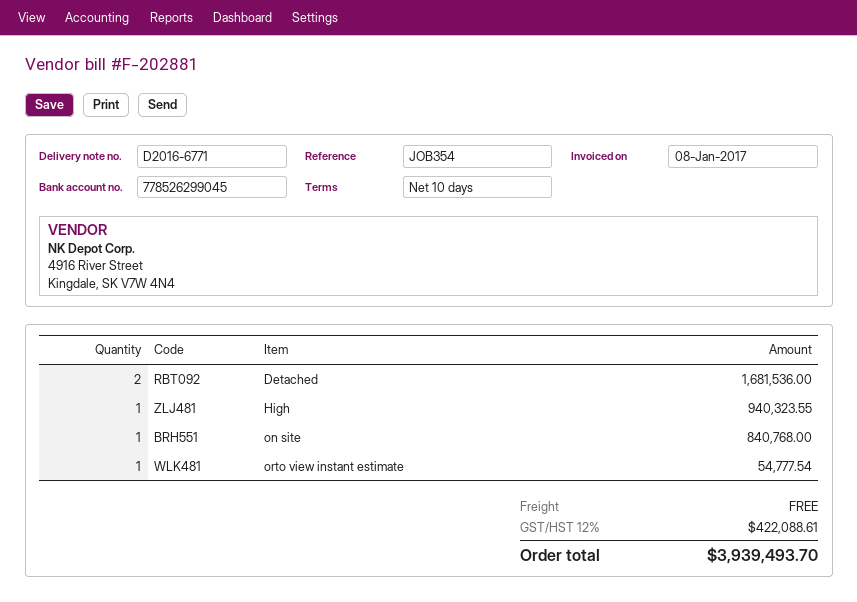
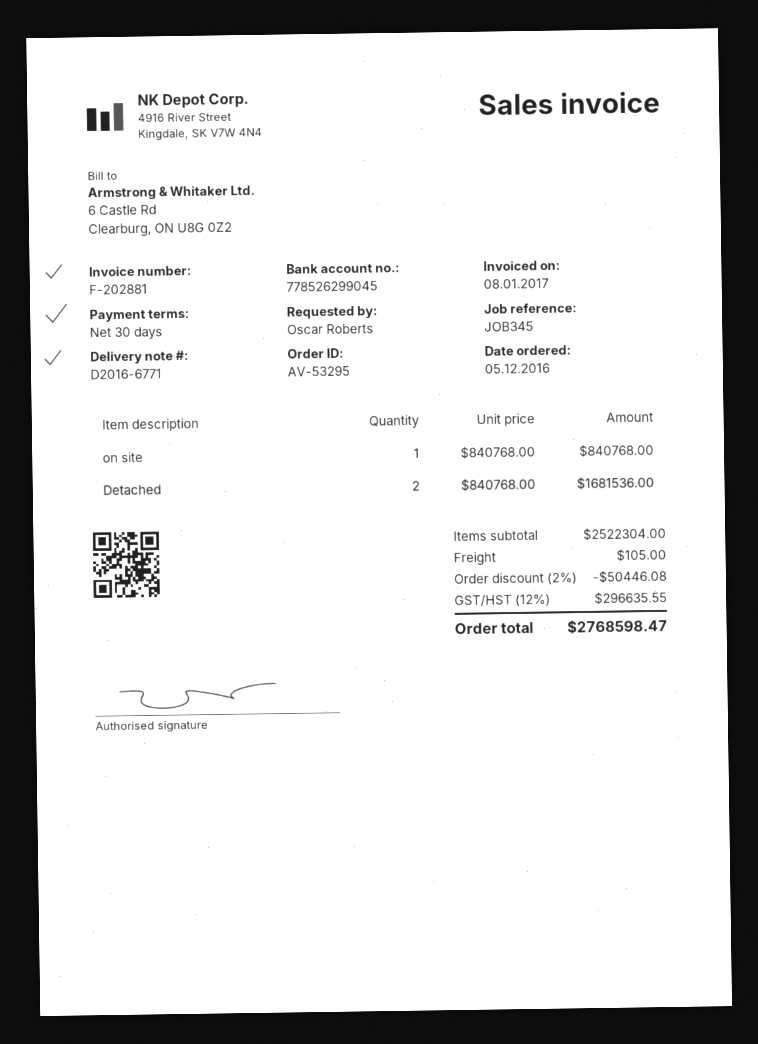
payment terms: 10 days -> 30 days
reference: JOB354 -> JOB345
High: 1 for 940323.55 -> none
orto view instant estimate: 1 for 54777.54 -> none
discount: none -> 2% = 50446.08
shipping: 0.00 -> 105.00
tax: 12% = 422088.61 -> 12% = 296635.55
total: 3939493.70 -> 2768598.47

